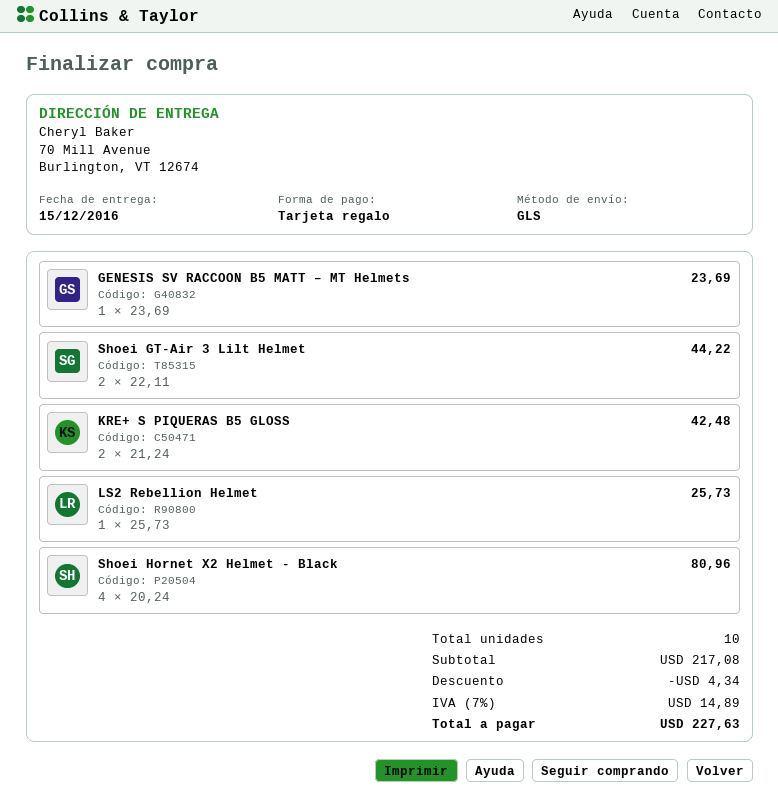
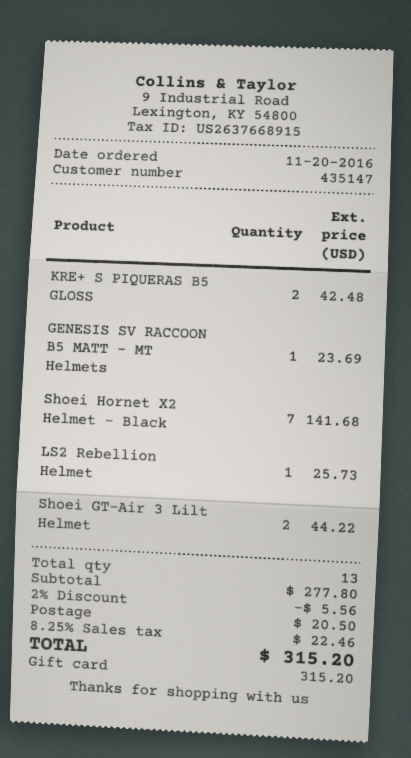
Shoei Hornet X2 Helmet - Black: 4 for 80.96 -> 7 for 141.68
total quantity: 10 -> 13
subtotal: 217.08 -> 277.80
discount: 4.34 -> 5.56
shipping: none -> 20.50
tax: 7% = 14.89 -> 8.25% = 22.46
total: 227.63 -> 315.20

